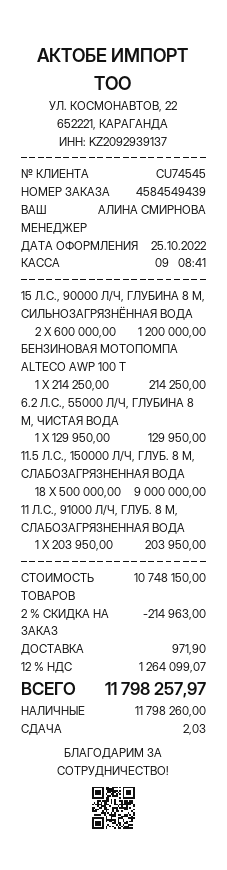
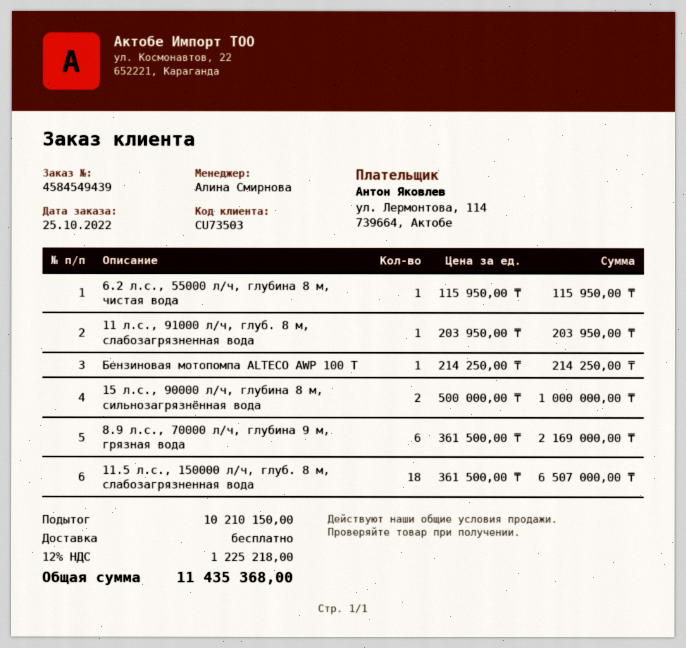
customer number: CU74545 -> CU73503
15 Л.С., 90000 Л/Ч, ГЛУБИНА 8 М, СИЛЬНОЗАГРЯЗНЁННАЯ ВОДА: 2 x 600000.00 = 1200000.00 -> 2 x 500000.00 = 1000000.00
6.2 Л.С., 55000 Л/Ч, ГЛУБИНА 8 М, ЧИСТАЯ ВОДА: 1 x 129950.00 = 129950.00 -> 1 x 115950.00 = 115950.00
11.5 Л.С., 150000 Л/Ч, ГЛУБ. 8 М, СЛАБОЗАГРЯЗНЕННАЯ ВОДА: 18 x 500000.00 = 9000000.00 -> 18 x 361500.00 = 6507000.00
8.9 л.с., 70000 л/ч, глубина 9 м, грязная вода: none -> 6 x 361500.00 = 2169000.00
subtotal: 10748150.00 -> 10210150.00
discount: 2% = 214963.00 -> none
shipping: 971.90 -> 0.00
tax: 12% = 1264099.07 -> 12% = 1225218.00
total: 11798257.97 -> 11435368.00

